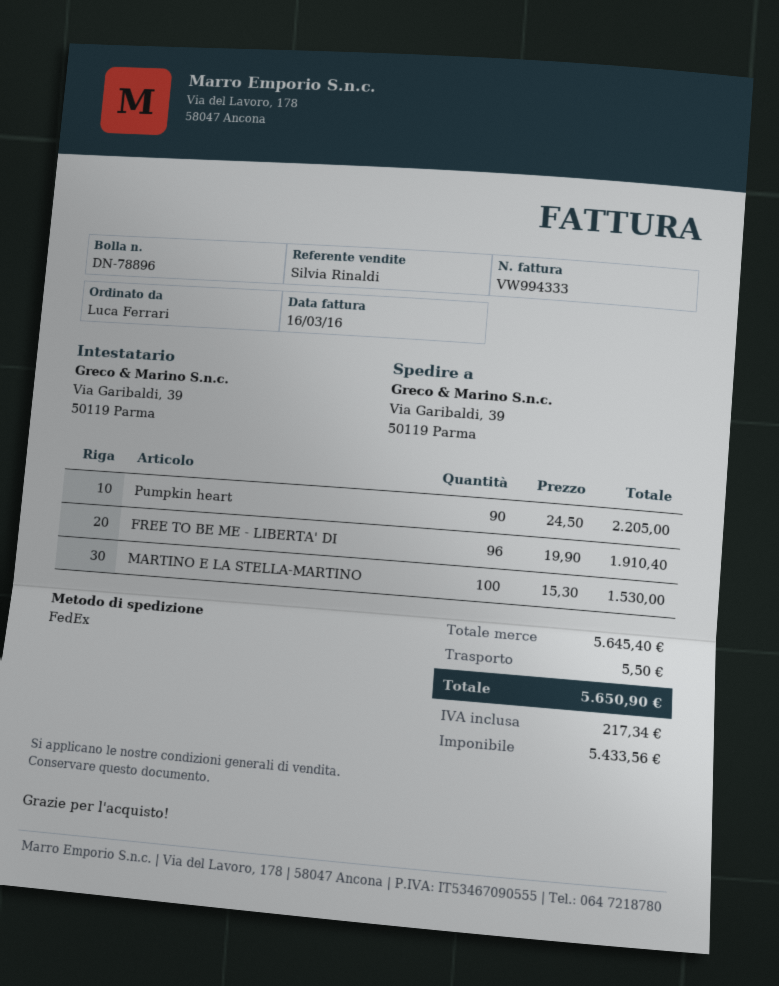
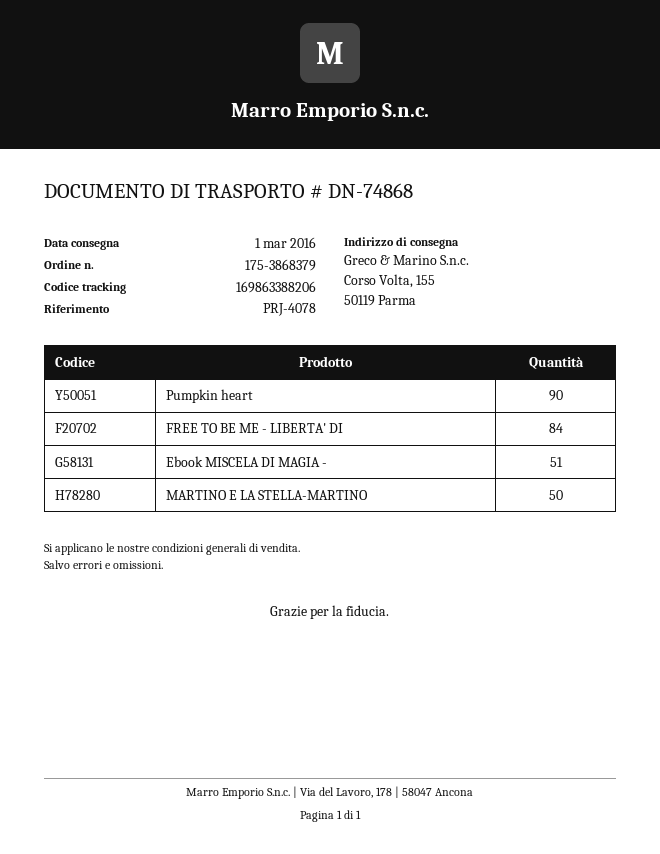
delivery note number: DN-78896 -> DN-74868
ship to: Via Garibaldi, 39, 50119 Parma -> Corso Volta, 155, 50119 Parma
FREE TO BE ME - LIBERTA' DI: 96 -> 84
MARTINO E LA STELLA-MARTINO: 100 -> 50
Ebook MISCELA DI MAGIA -: none -> 51

